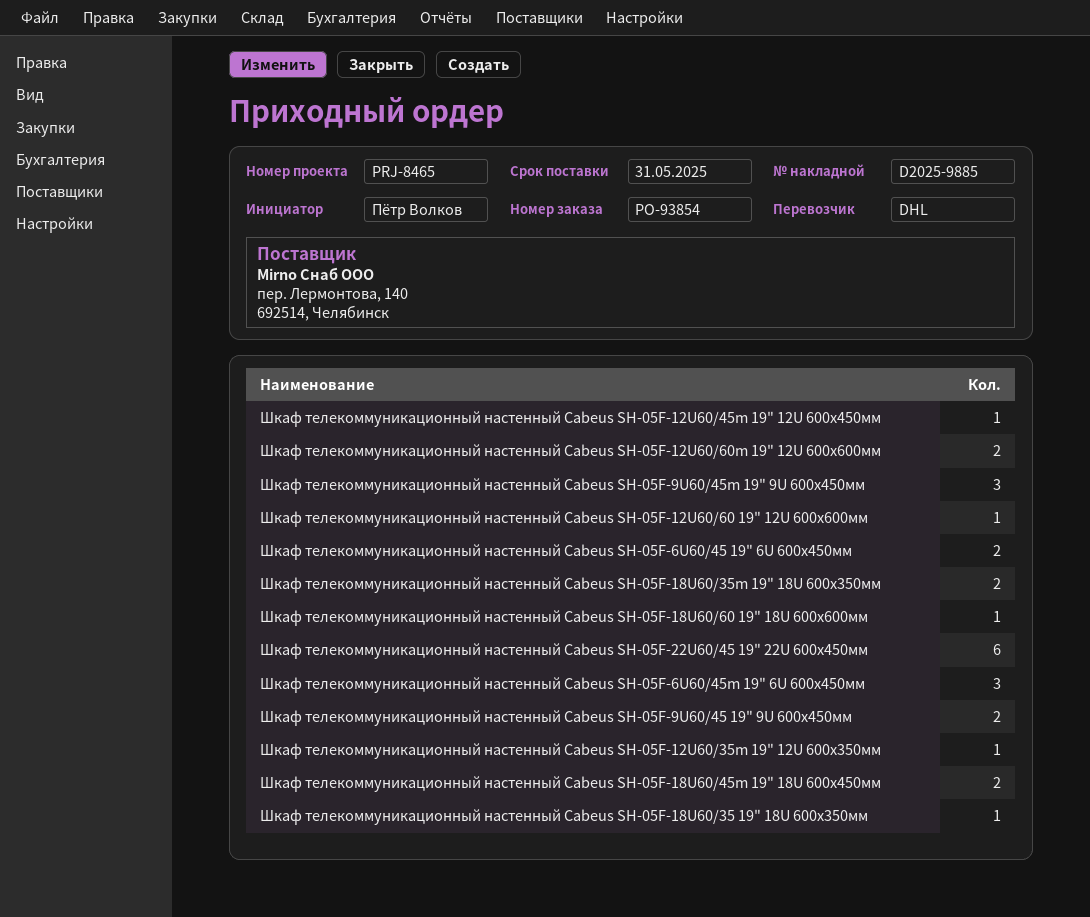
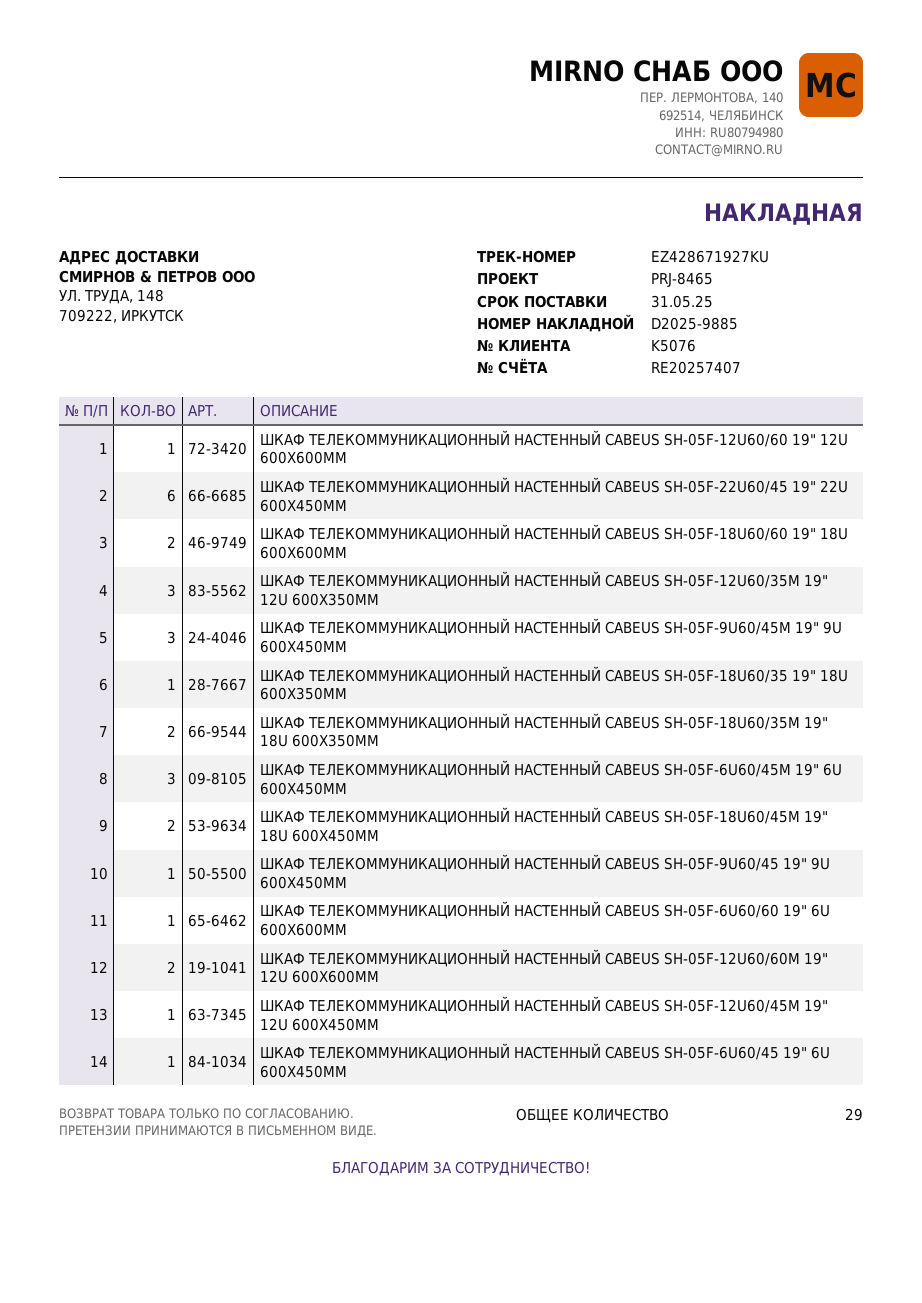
Шкаф телекоммуникационный настенный Cabeus SH-05F-6U60/45 19" 6U 600x450мм: 2 -> 1
Шкаф телекоммуникационный настенный Cabeus SH-05F-18U60/60 19" 18U 600x600мм: 1 -> 2
Шкаф телекоммуникационный настенный Cabeus SH-05F-9U60/45 19" 9U 600x450мм: 2 -> 1
Шкаф телекоммуникационный настенный Cabeus SH-05F-12U60/35m 19" 12U 600x350мм: 1 -> 3
ШКАФ ТЕЛЕКОММУНИКАЦИОННЫЙ НАСТЕННЫЙ CABEUS SH-05F-6U60/60 19" 6U 600X600ММ: none -> 1

